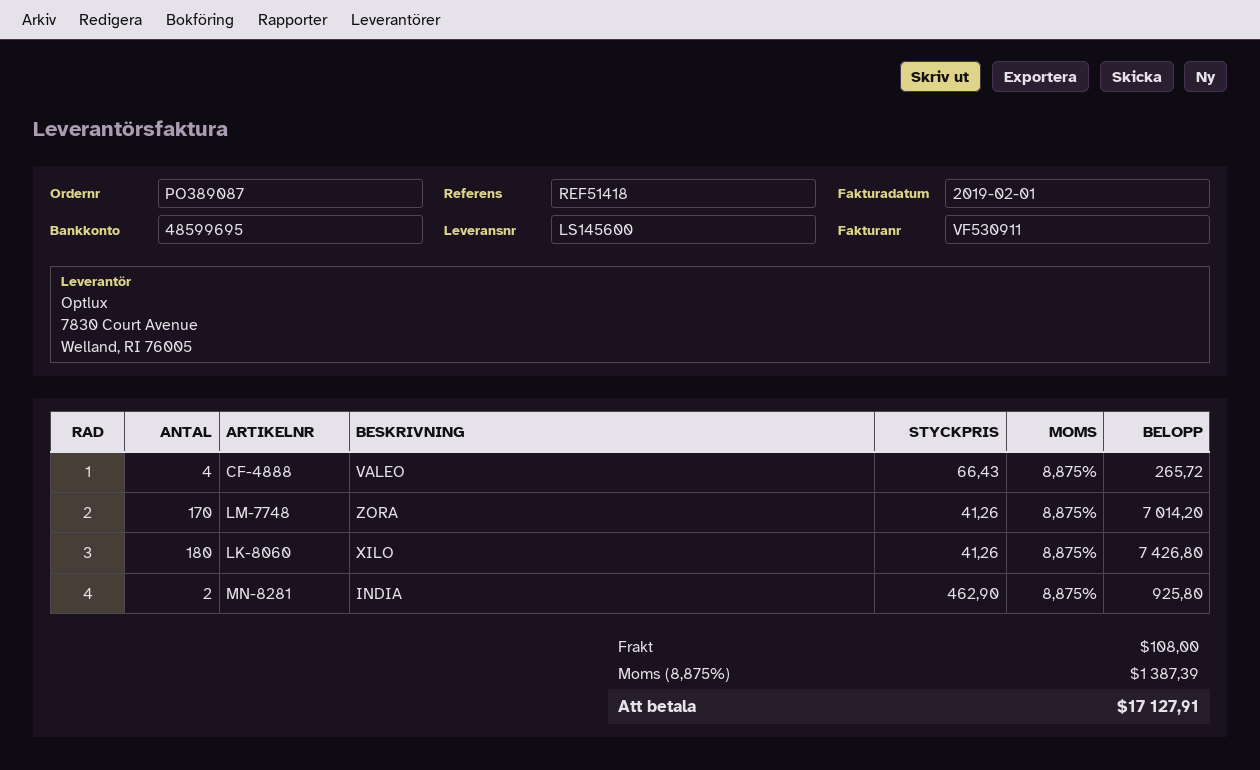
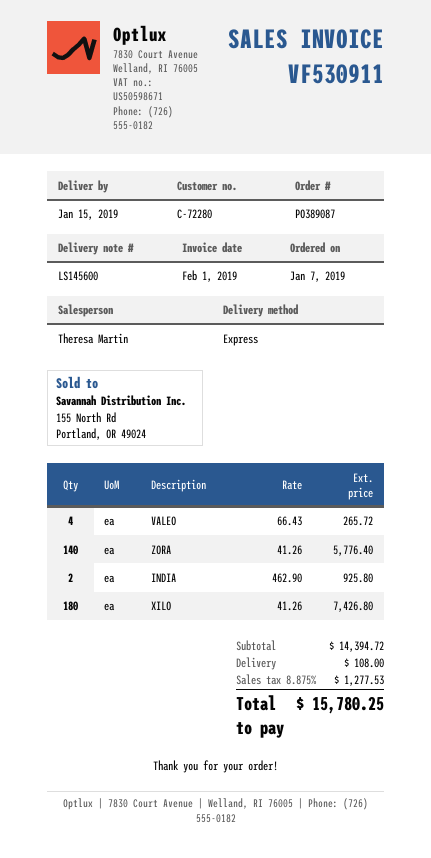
ZORA: 170 x 41.26 = 7014.20 -> 140 x 41.26 = 5776.40
tax: 8.875% = 1387.39 -> 8.875% = 1277.53
total: 17127.91 -> 15780.25

